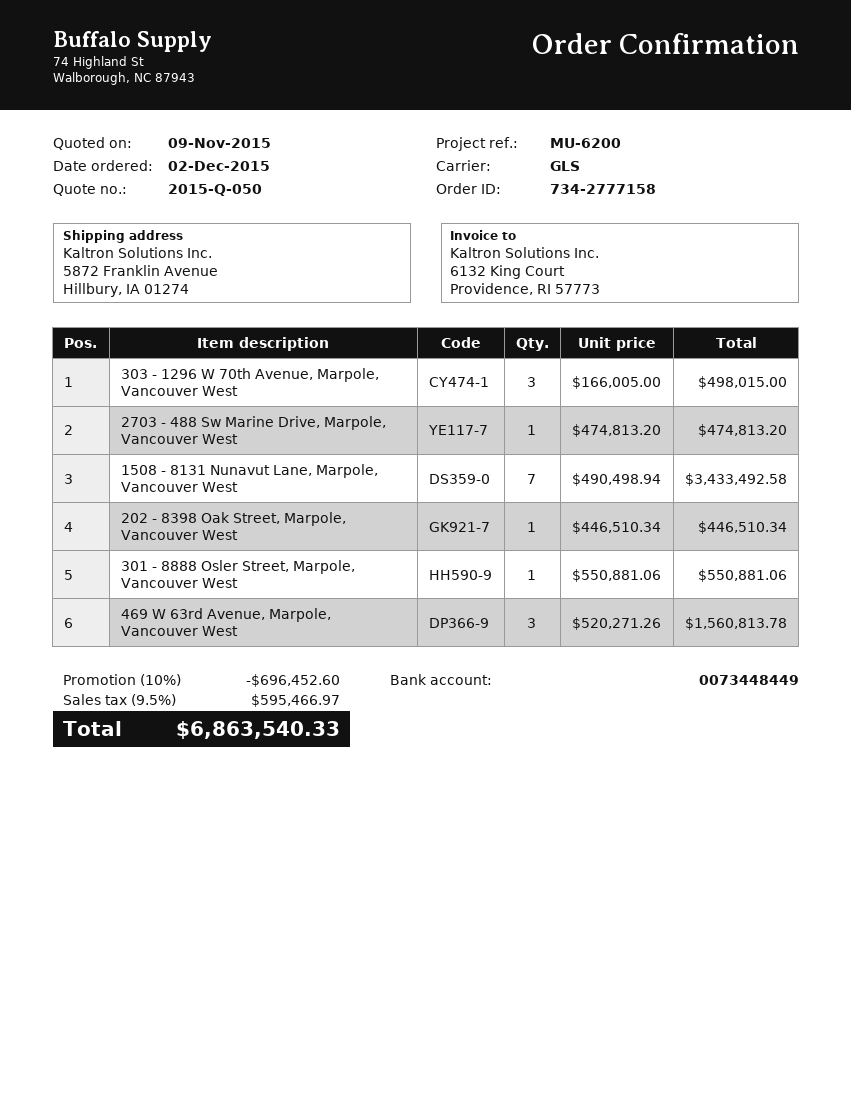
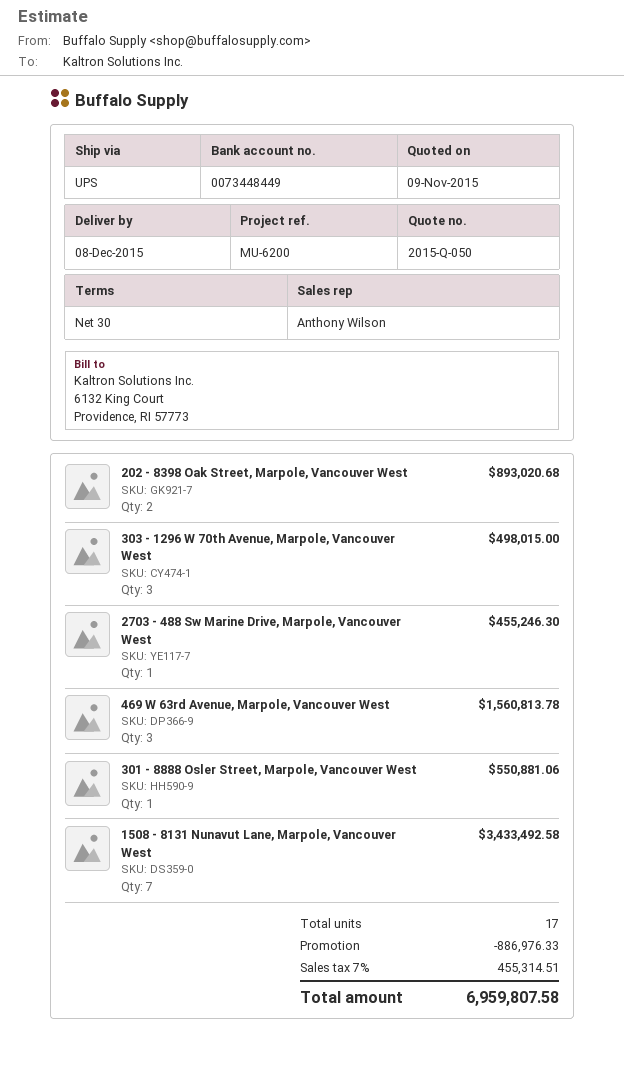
shipping method: GLS -> UPS
2703 - 488 Sw Marine Drive, Marpole, Vancouver West: 1 for 474813.20 -> 1 for 455246.30
202 - 8398 Oak Street, Marpole, Vancouver West: 1 for 446510.34 -> 2 for 893020.68
discount: 696452.60 -> 886976.33
tax: 9.5% = 595466.97 -> 7% = 455314.51
total: 6863540.33 -> 6959807.58

